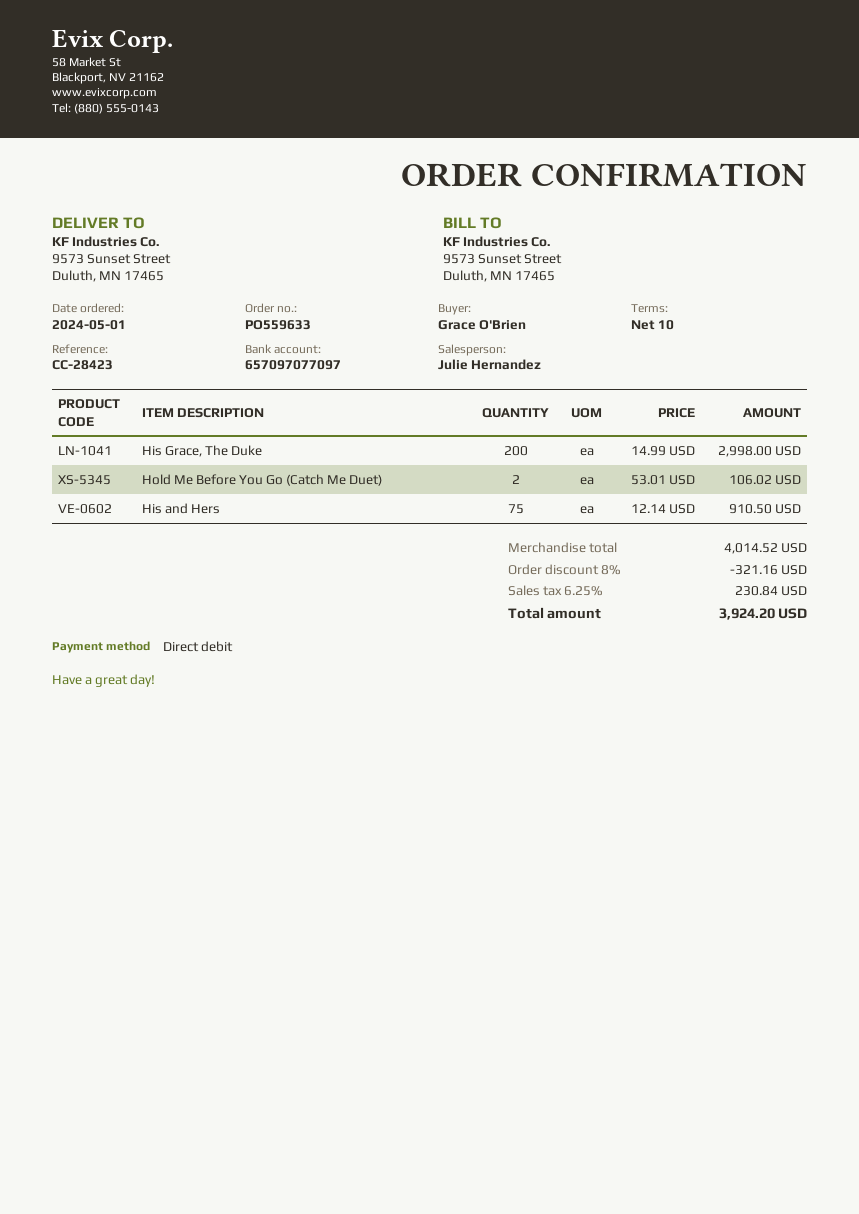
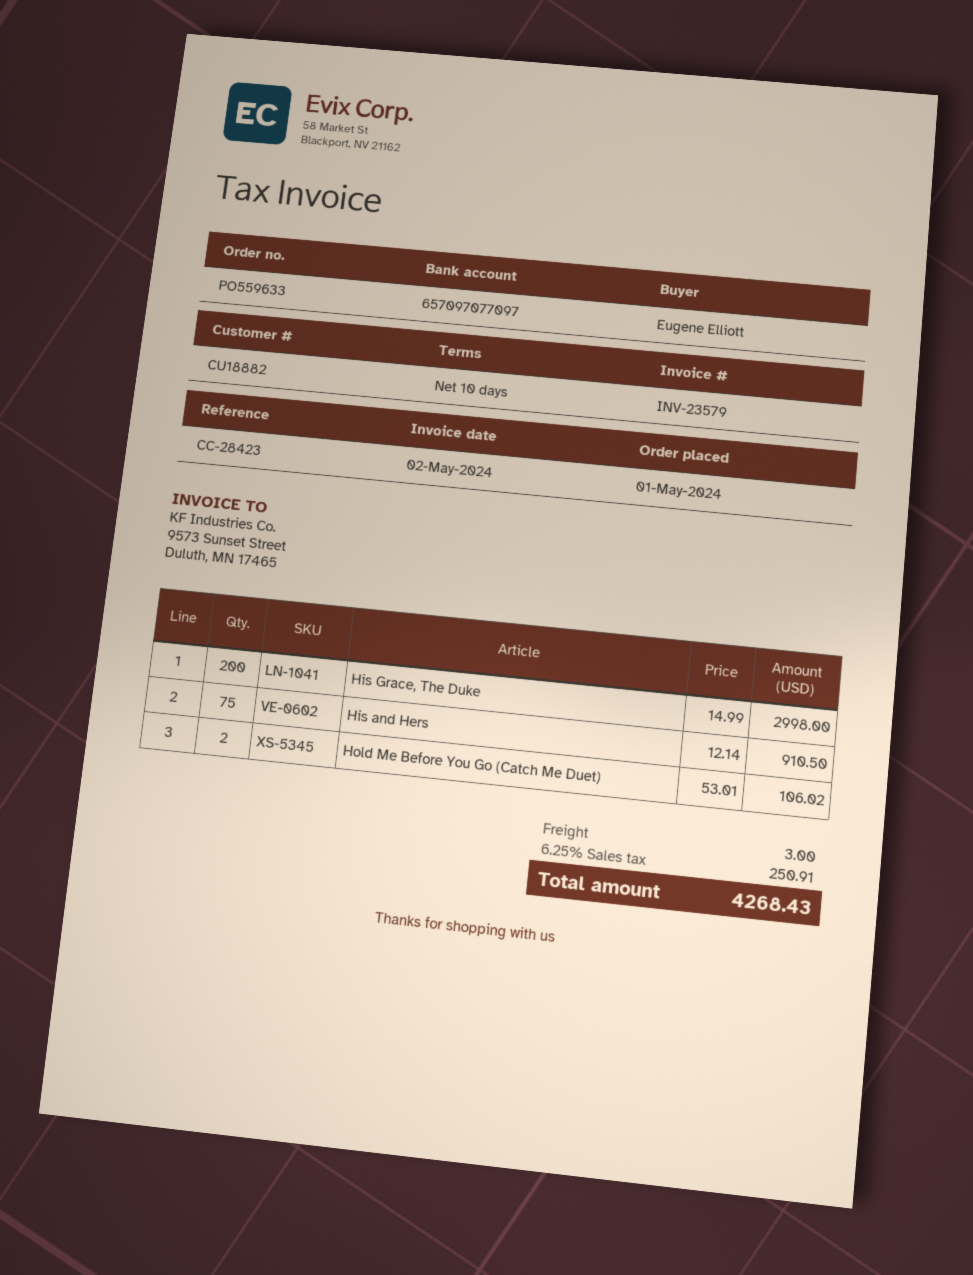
ordered by: Grace O'Brien -> Eugene Elliott
discount: 8% = 321.16 -> none
shipping: none -> 3.00
tax: 6.25% = 230.84 -> 6.25% = 250.91
total: 3924.20 -> 4268.43

